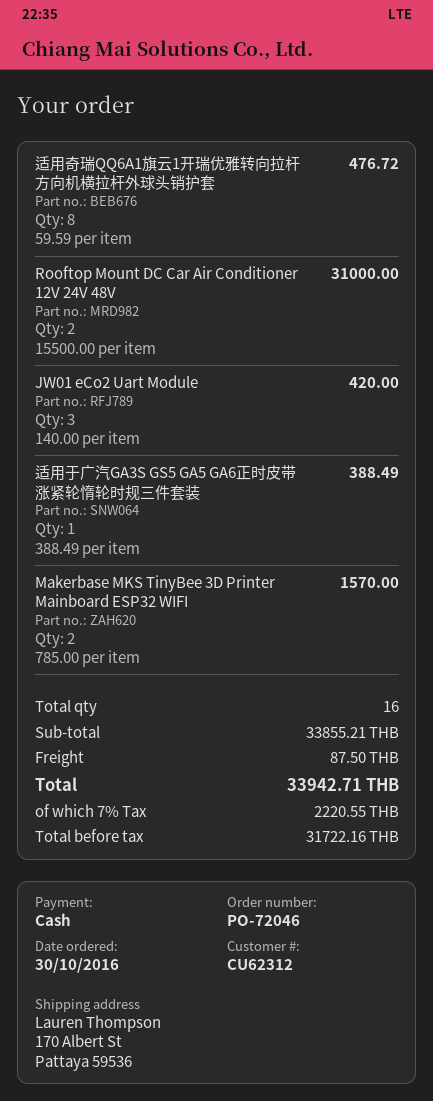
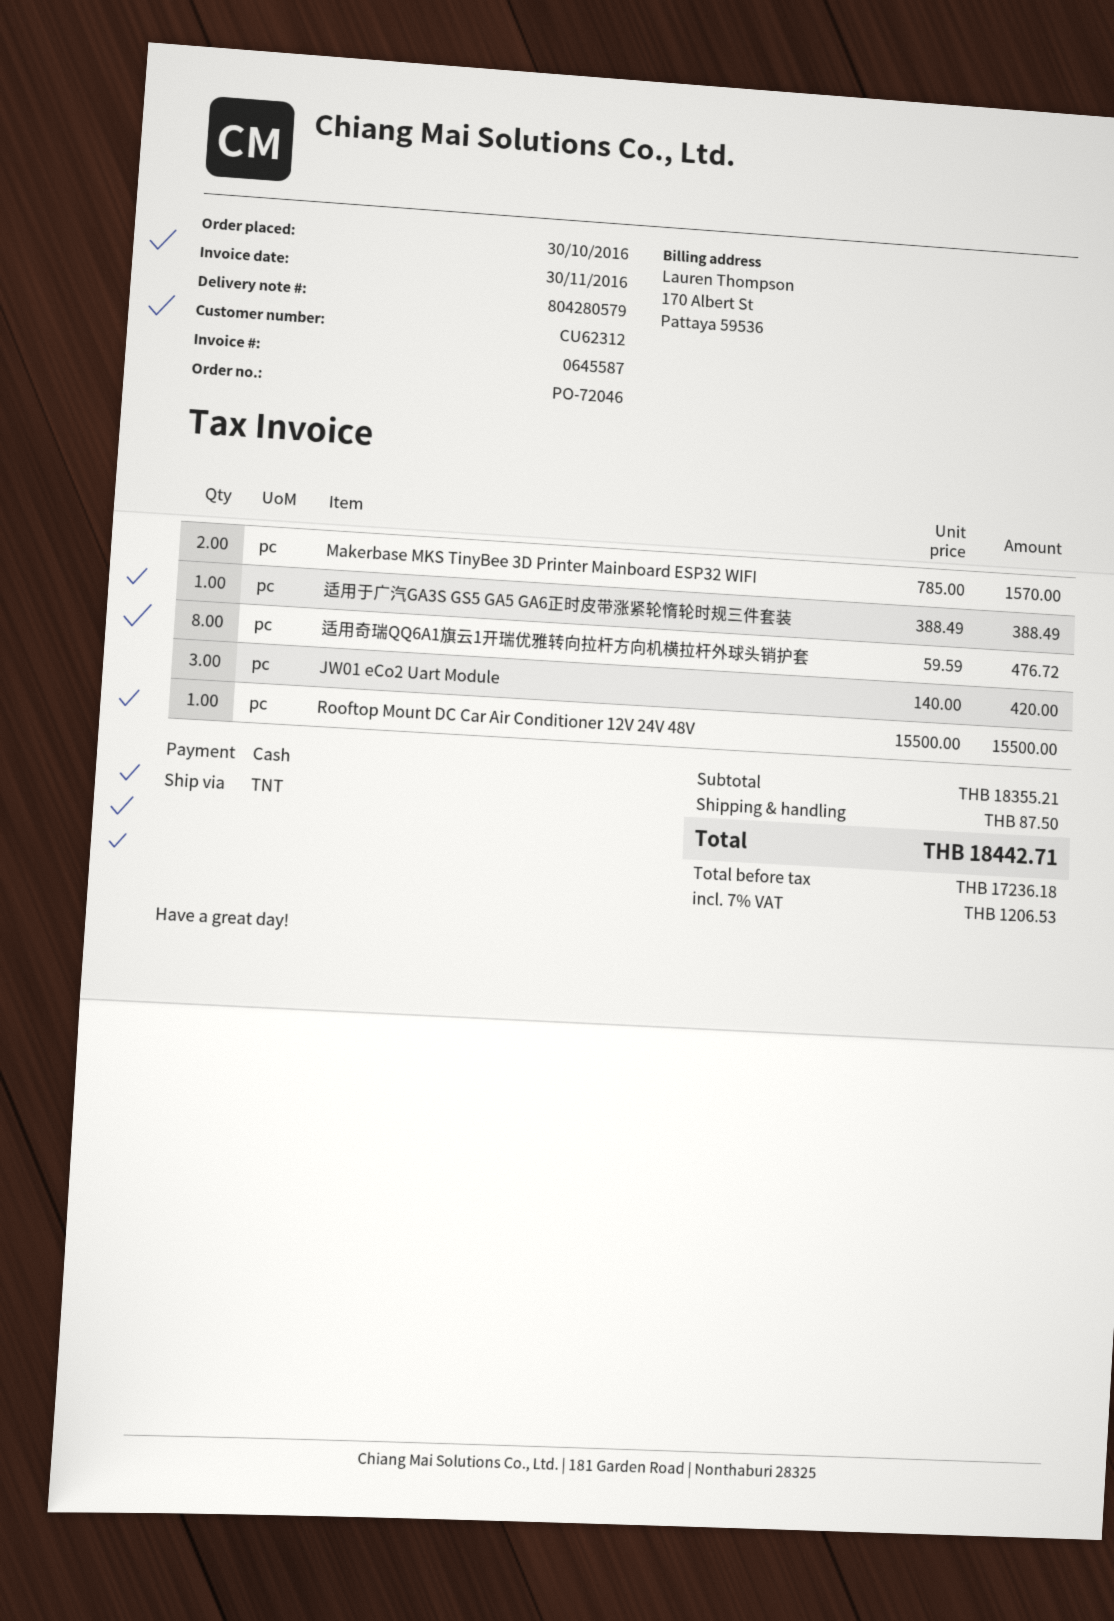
Rooftop Mount DC Car Air Conditioner 12V 24V 48V: 2 x 15500.00 = 31000.00 -> 1 x 15500.00 = 15500.00
subtotal: 33855.21 -> 18355.21
net: 31722.16 -> 17236.18
tax: 7% = 2220.55 -> 7% = 1206.53
total: 33942.71 -> 18442.71

